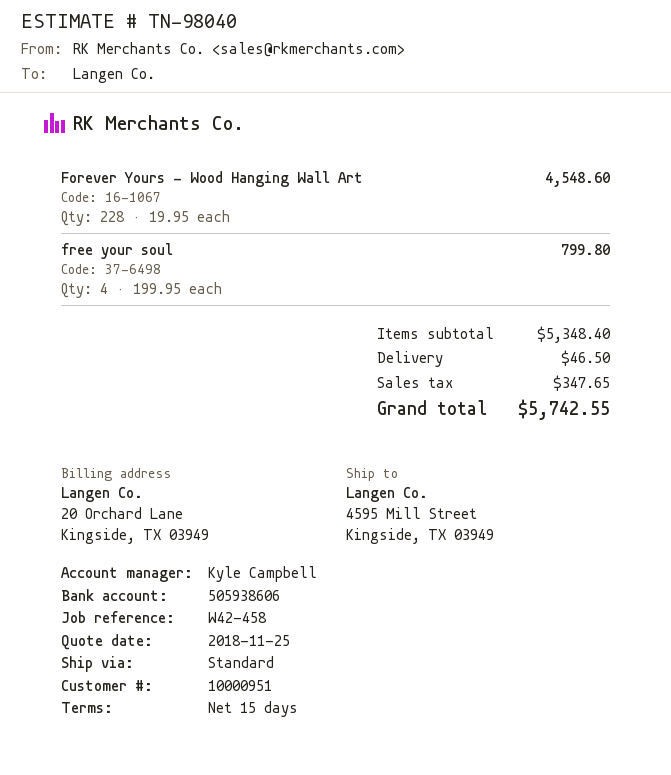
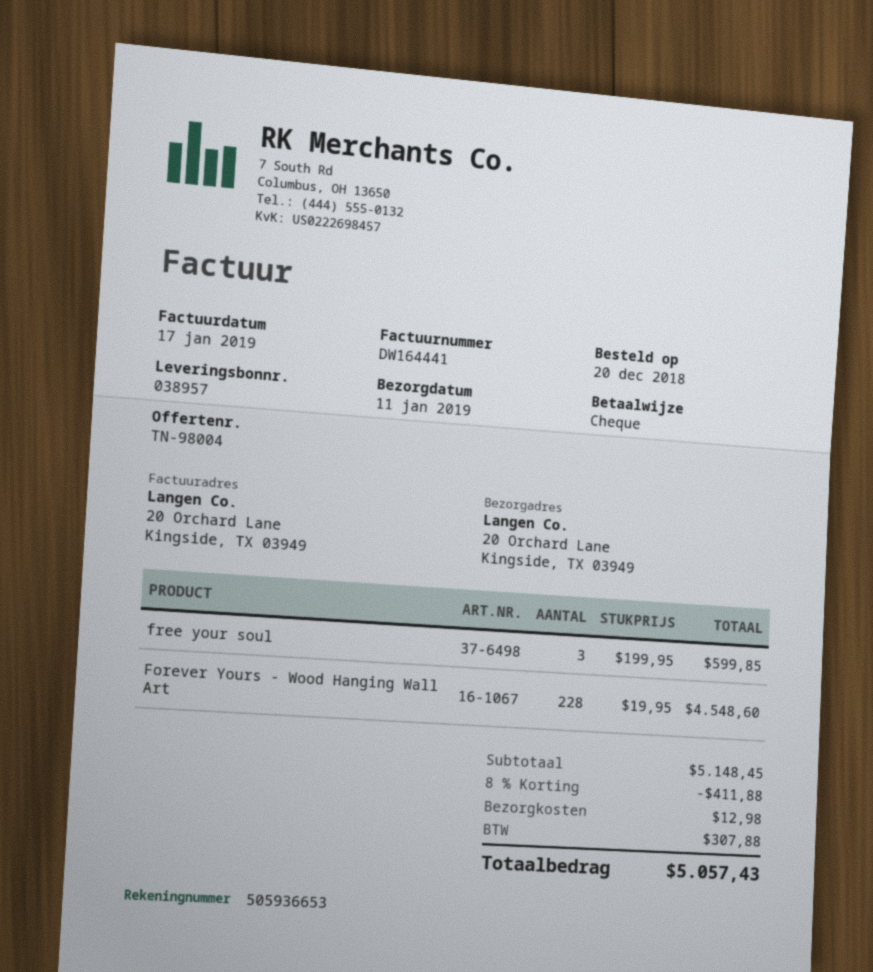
quote number: TN-98040 -> TN-98004
bank account: 505938606 -> 505936653
ship to: 4595 Mill Street, Kingside, TX 03949 -> 20 Orchard Lane, Kingside, TX 03949
free your soul: 4 x 199.95 = 799.80 -> 3 x 199.95 = 599.85
subtotal: 5348.40 -> 5148.45
discount: none -> 8% = 411.88
shipping: 46.50 -> 12.98
tax: 347.65 -> 307.88
total: 5742.55 -> 5057.43

